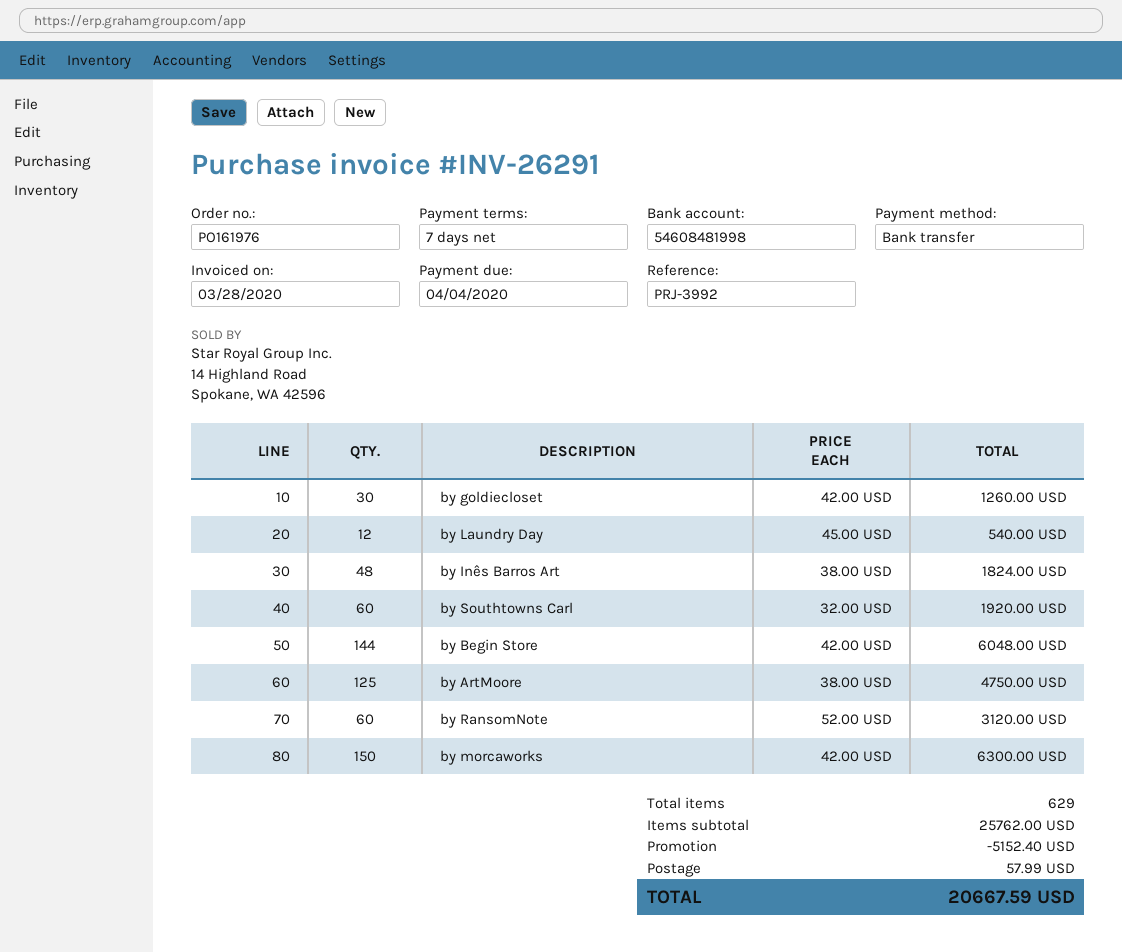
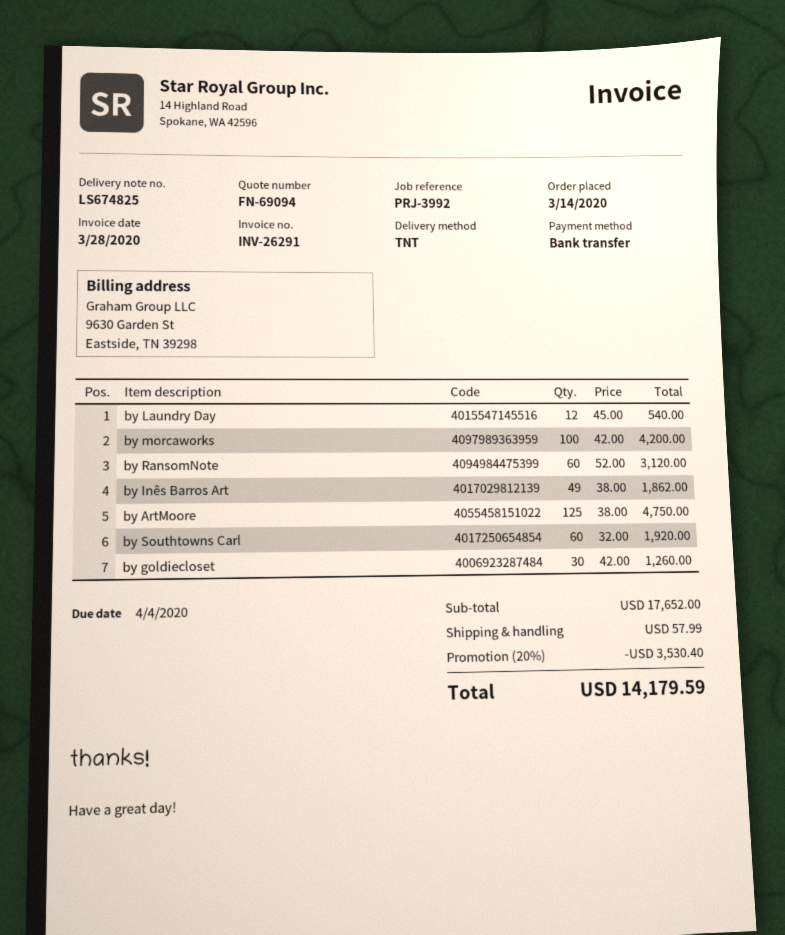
by Inês Barros Art: 48 x 38.00 = 1824.00 -> 49 x 38.00 = 1862.00
by Begin Store: 144 x 42.00 = 6048.00 -> none
by morcaworks: 150 x 42.00 = 6300.00 -> 100 x 42.00 = 4200.00
subtotal: 25762.00 -> 17652.00
discount: 5152.40 -> 3530.40
total: 20667.59 -> 14179.59

